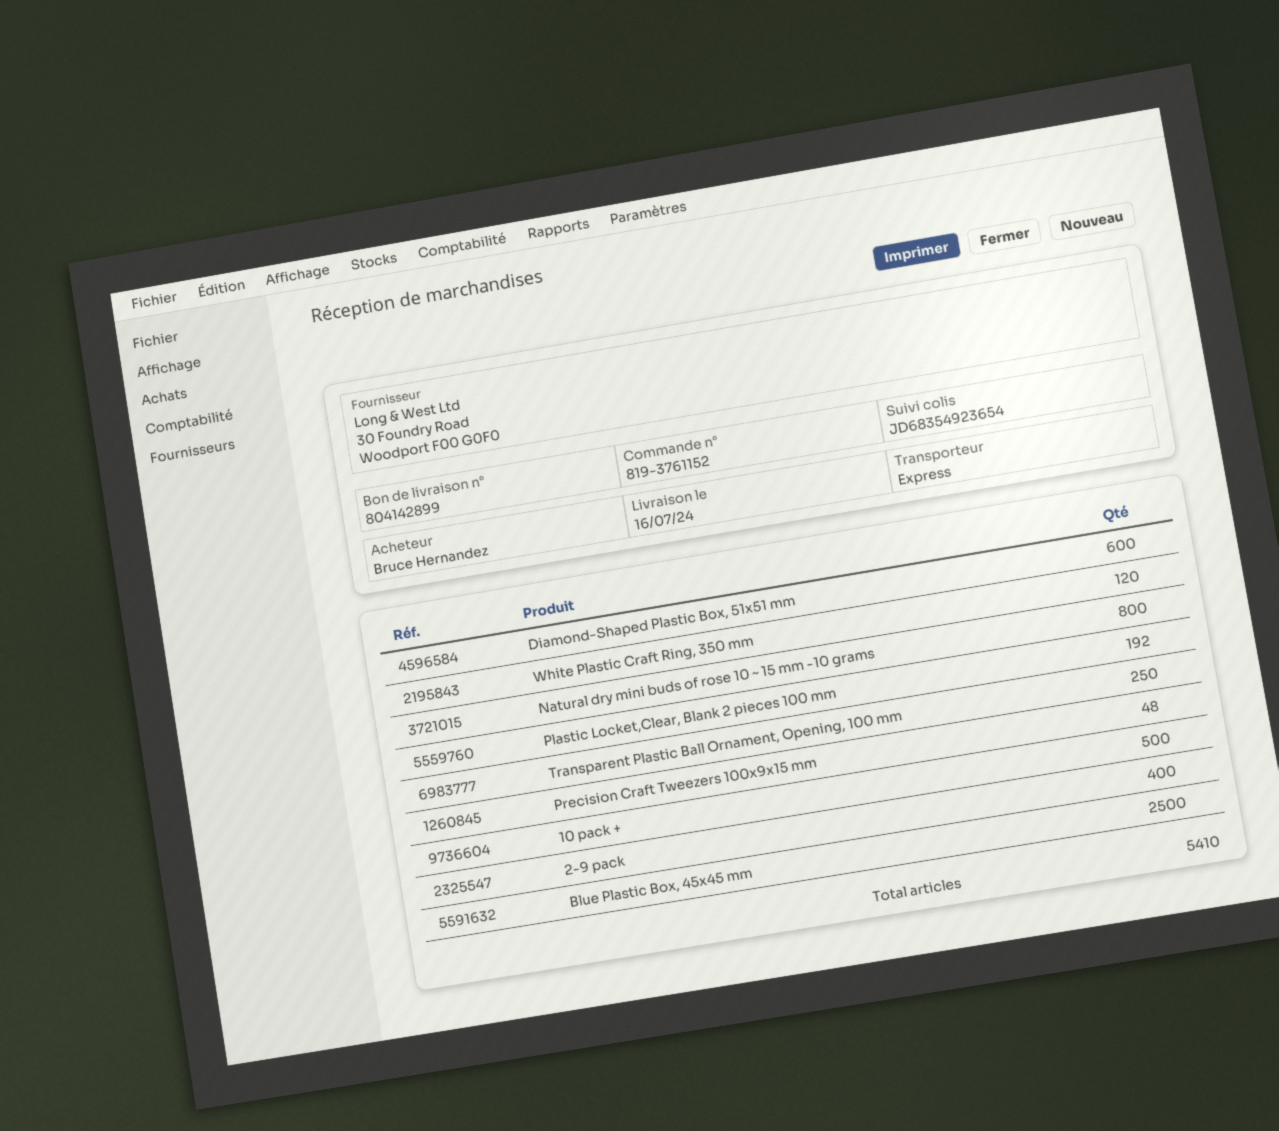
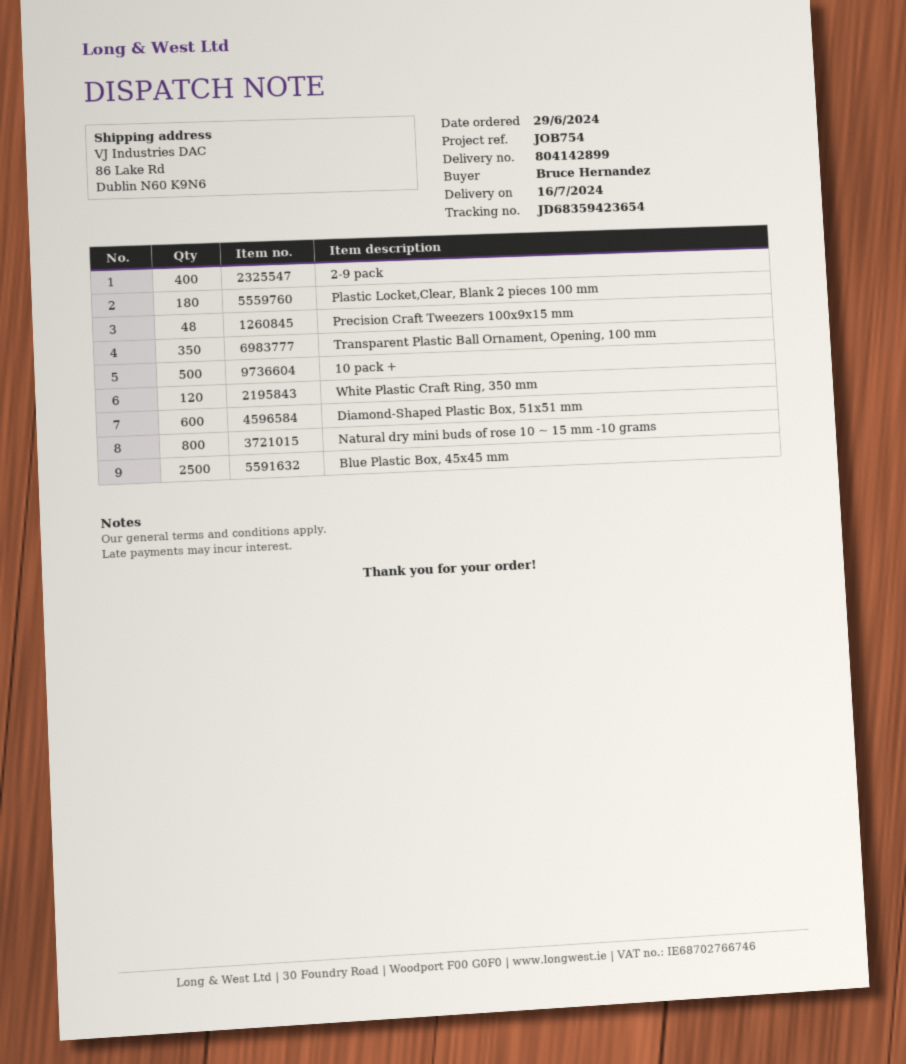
tracking number: JD68354923654 -> JD68359423654
Plastic Locket,Clear, Blank 2 pieces 100 mm: 192 -> 180
Transparent Plastic Ball Ornament, Opening, 100 mm: 250 -> 350

